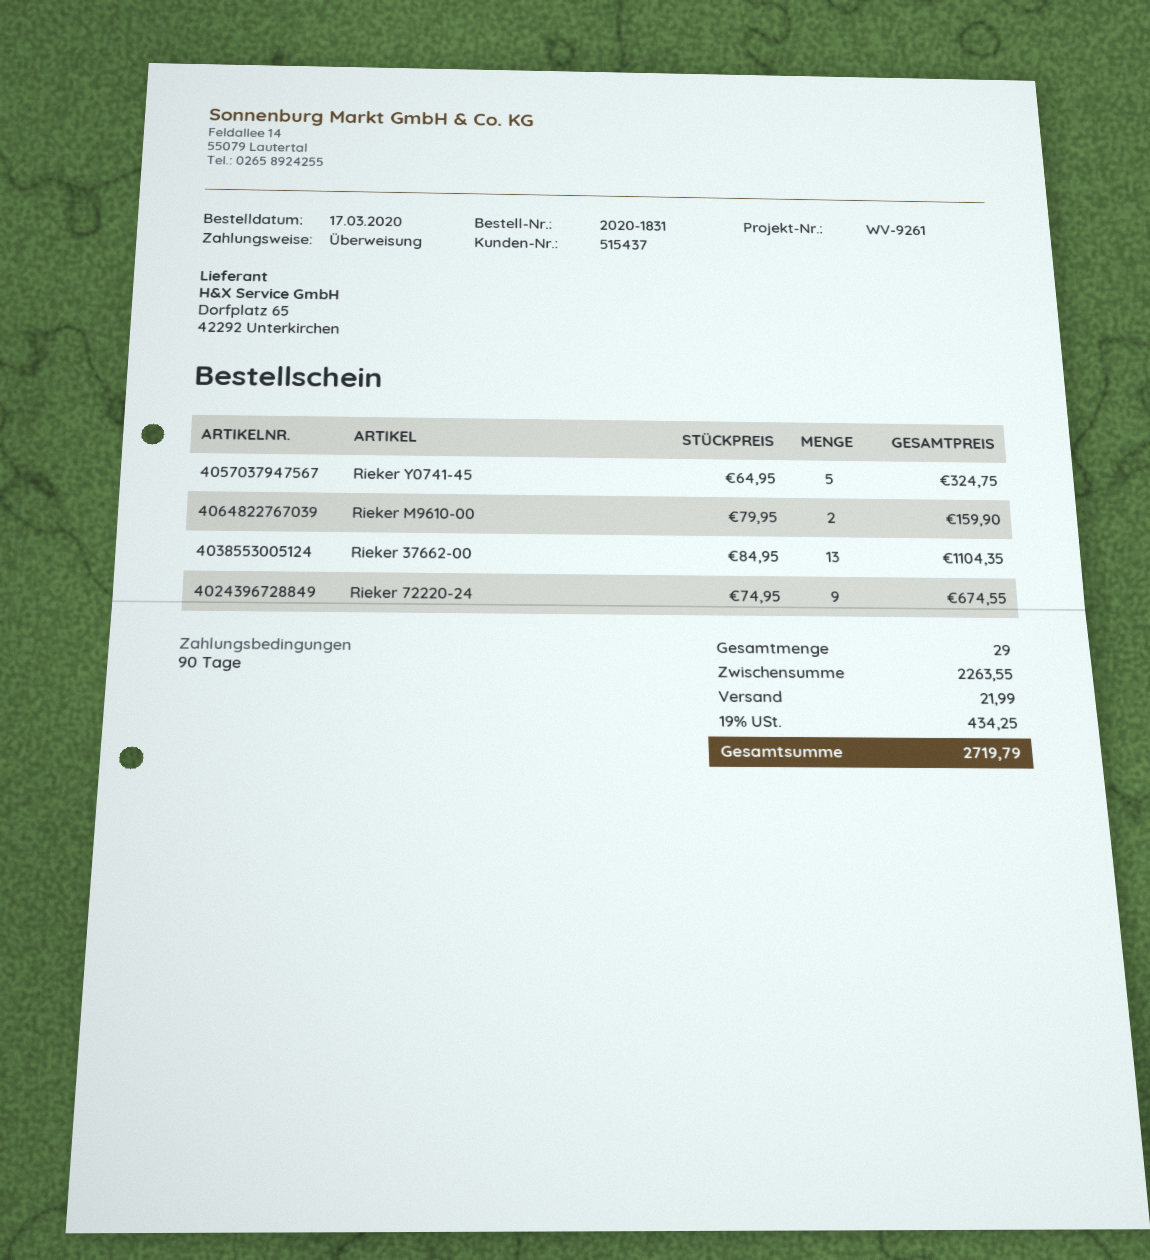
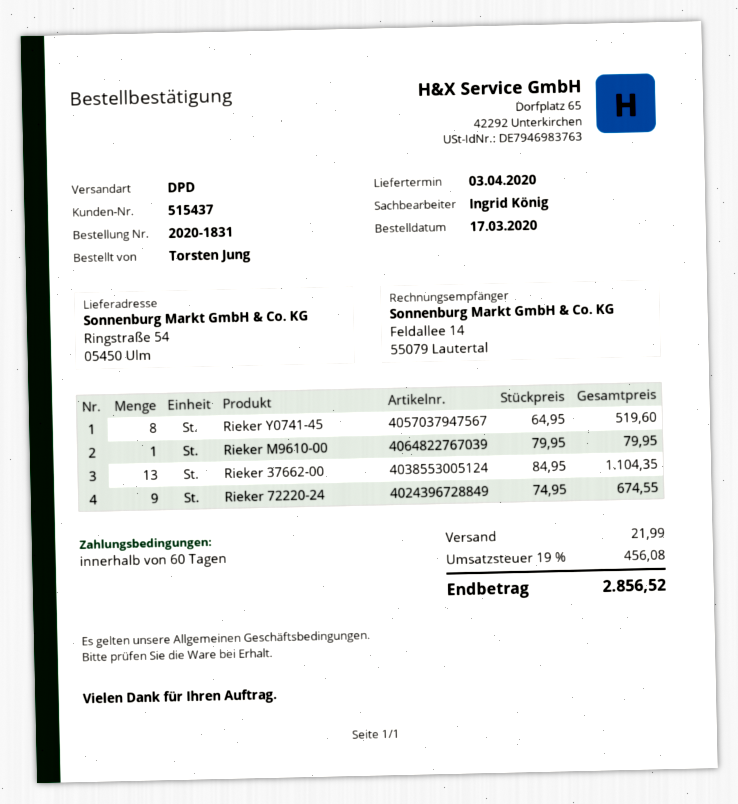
payment terms: 90 days -> 60 days
Rieker Y0741-45: 5 x 64.95 = 324.75 -> 8 x 64.95 = 519.60
Rieker M9610-00: 2 x 79.95 = 159.90 -> 1 x 79.95 = 79.95
tax: 19% = 434.25 -> 19% = 456.08
total: 2719.79 -> 2856.52

